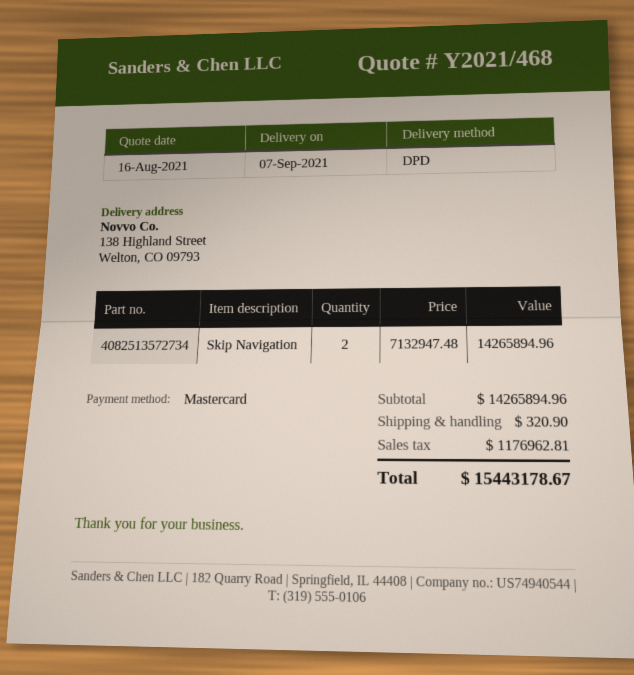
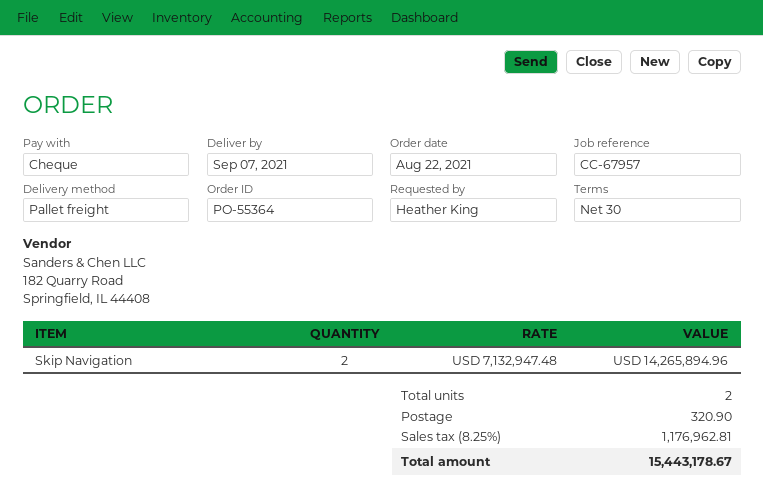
payment method: Mastercard -> cheque
shipping method: DPD -> pallet freight

